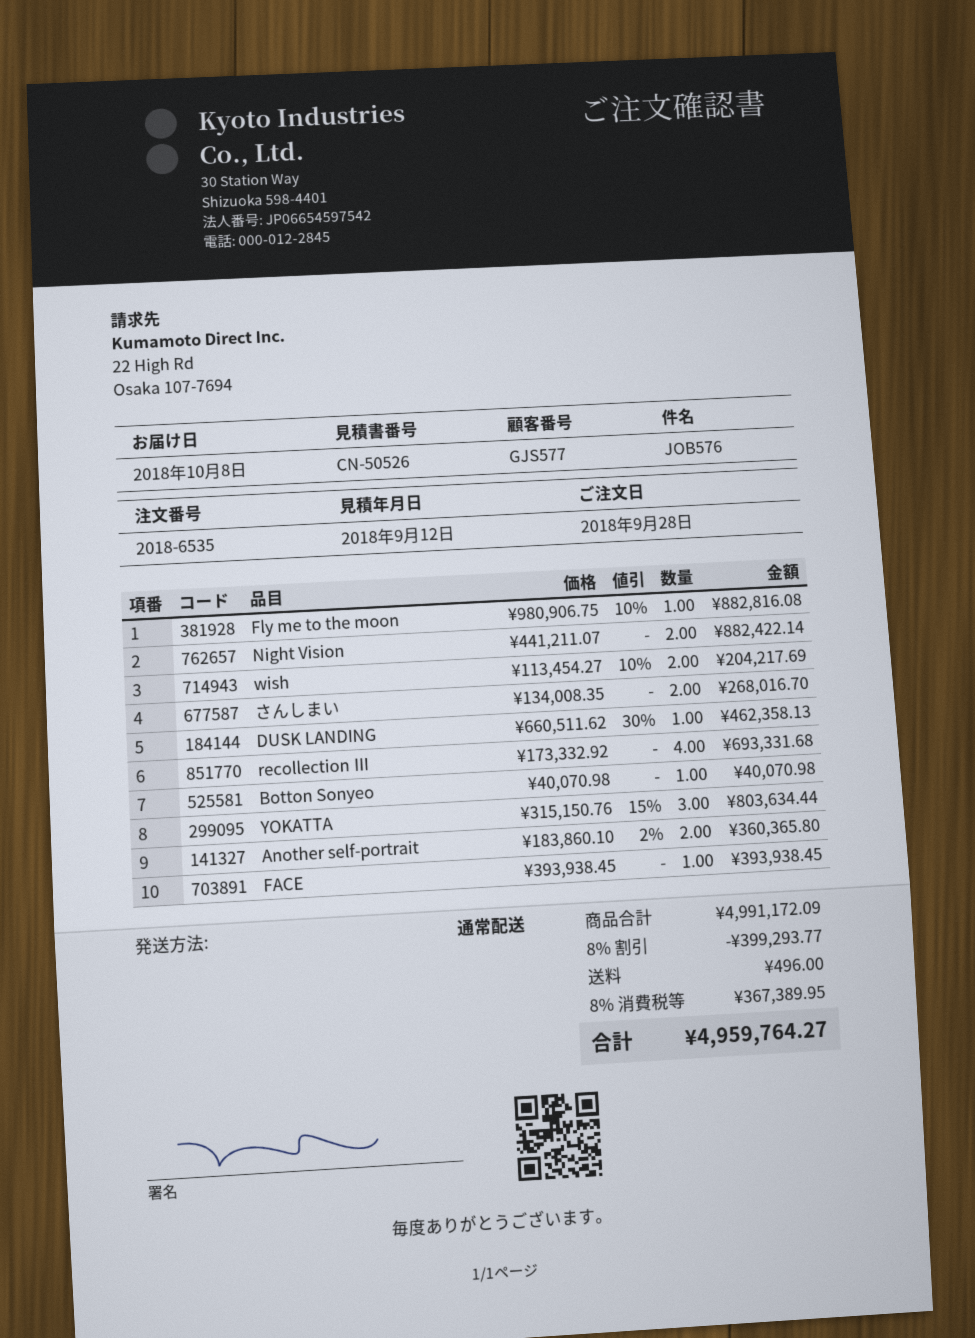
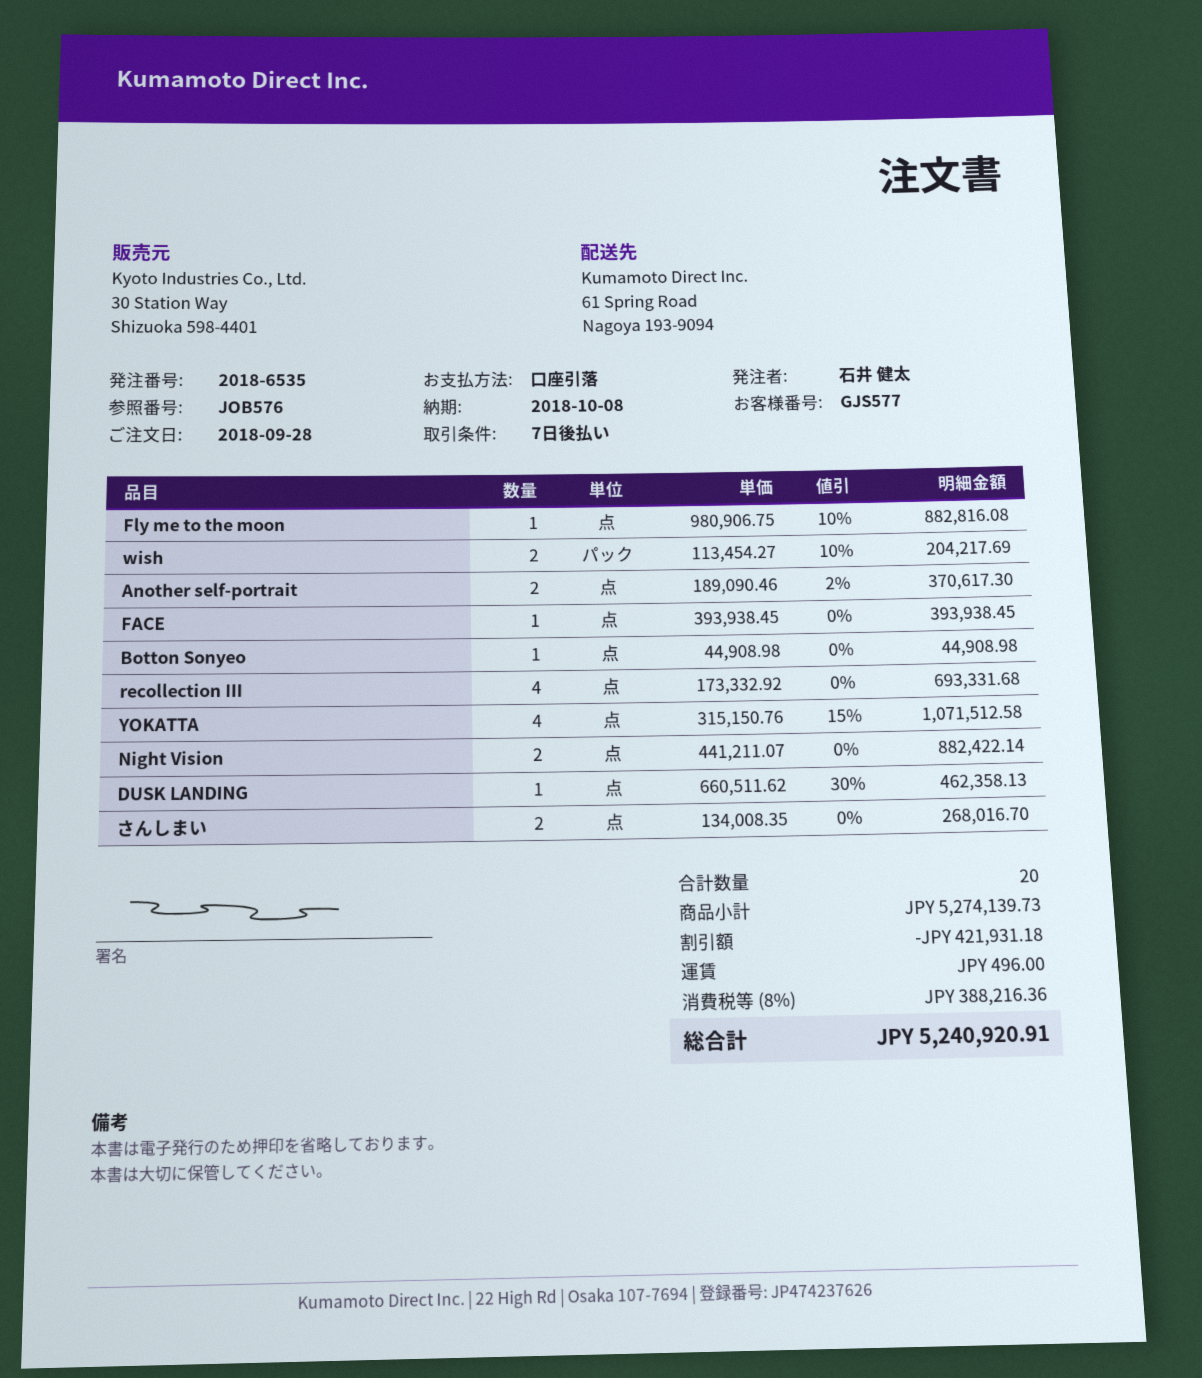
Botton Sonyeo: 1 x 40070.98 = 40070.98 -> 1 x 44908.98 = 44908.98
YOKATTA: 3 x 315150.76 - 15% = 803634.44 -> 4 x 315150.76 - 15% = 1071512.58
Another self-portrait: 2 x 183860.10 - 2% = 360365.80 -> 2 x 189090.46 - 2% = 370617.30
subtotal: 4991172.09 -> 5274139.73
discount: 399293.77 -> 421931.18
tax: 8% = 367389.95 -> 8% = 388216.36
total: 4959764.27 -> 5240920.91

